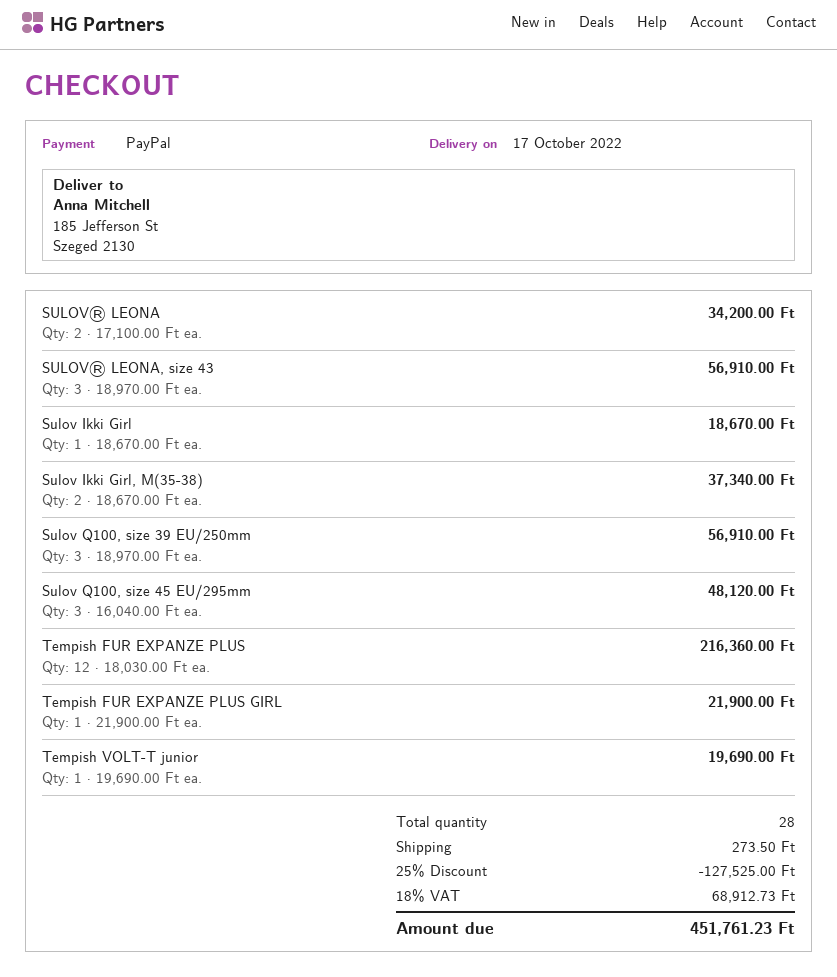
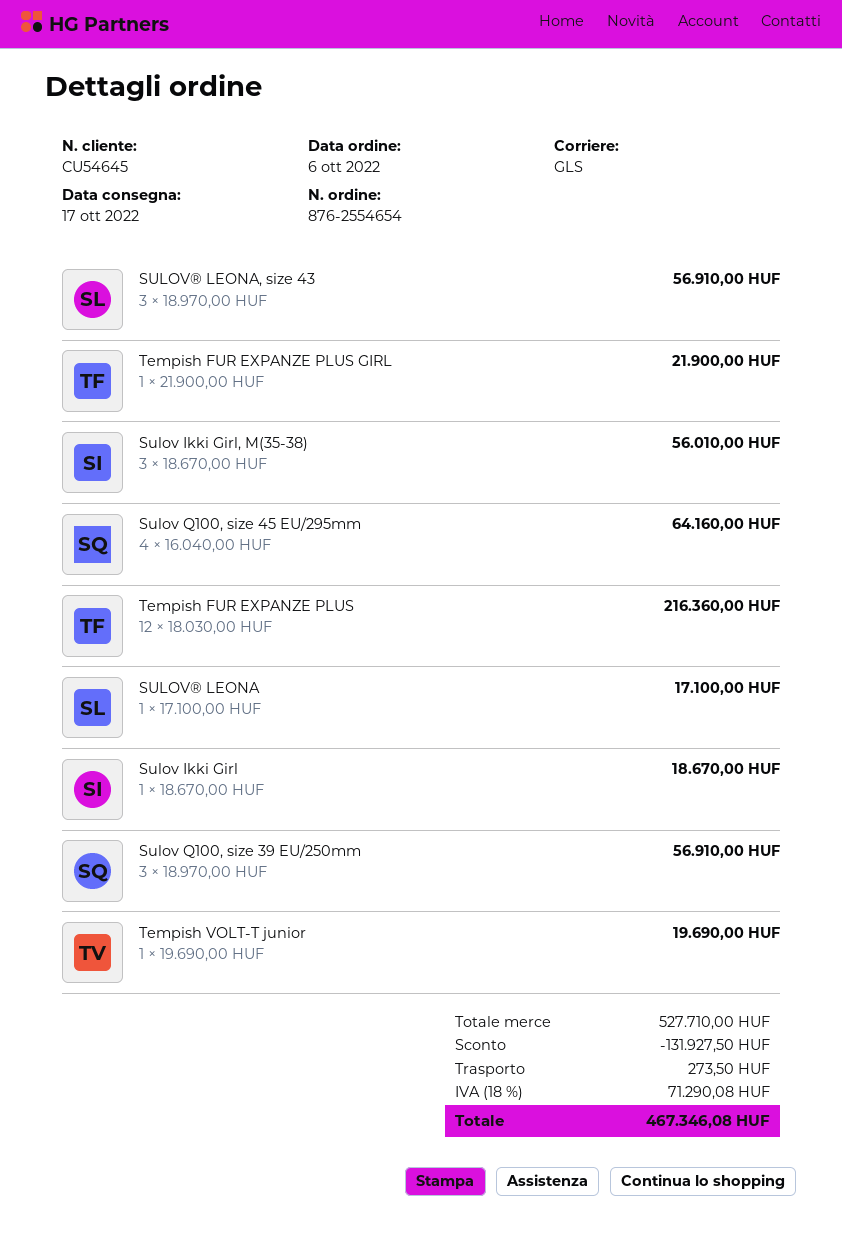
SULOV® LEONA: 2 x 17100.00 = 34200.00 -> 1 x 17100.00 = 17100.00
Sulov Ikki Girl, M(35-38): 2 x 18670.00 = 37340.00 -> 3 x 18670.00 = 56010.00
Sulov Q100, size 45 EU/295mm: 3 x 16040.00 = 48120.00 -> 4 x 16040.00 = 64160.00
discount: 127525.00 -> 131927.50
tax: 18% = 68912.73 -> 18% = 71290.08
total: 451761.23 -> 467346.08

